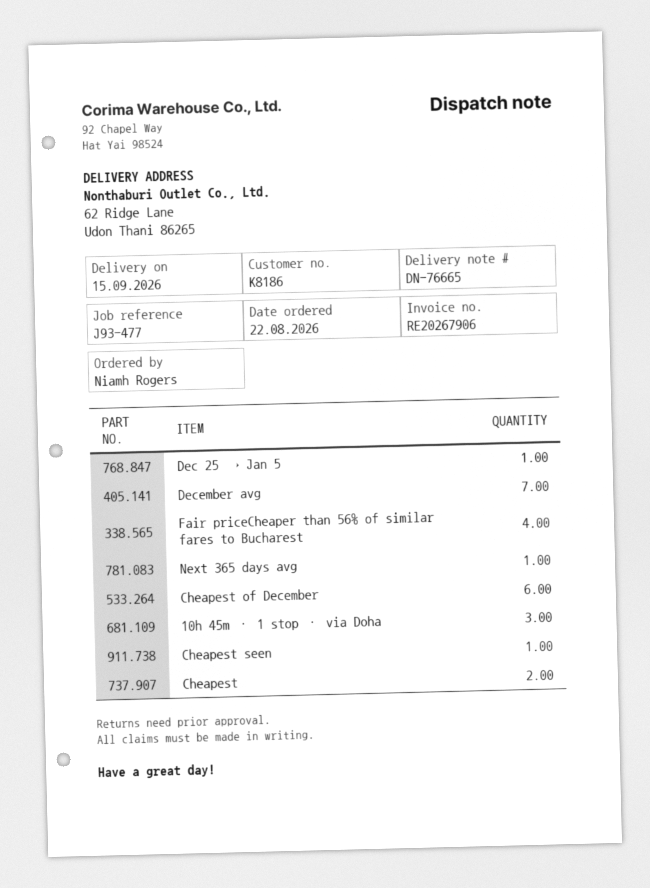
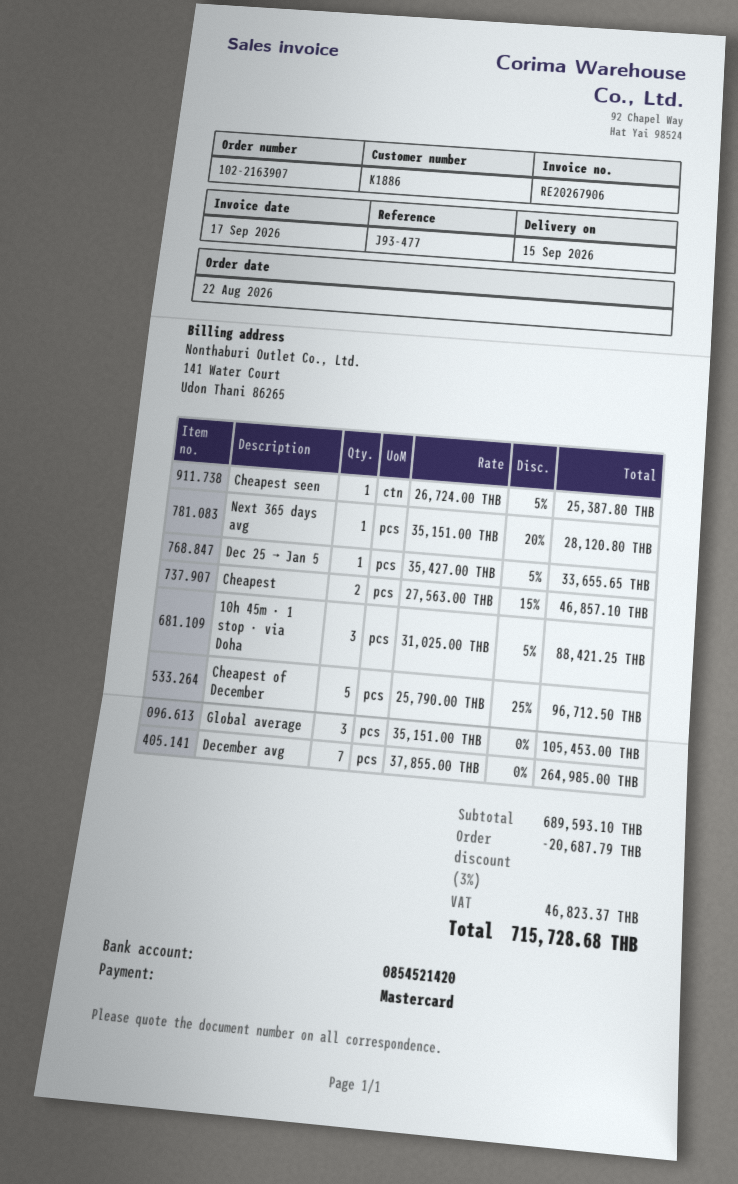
customer number: K8186 -> K1886
Fair priceCheaper than 56% of similar fares to Bucharest: 4 -> none
Cheapest of December: 6 -> 5
Global average: none -> 3

